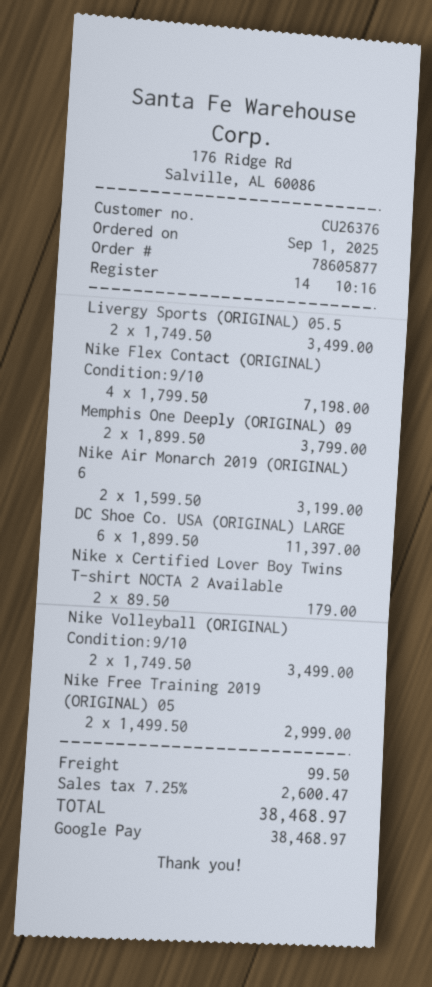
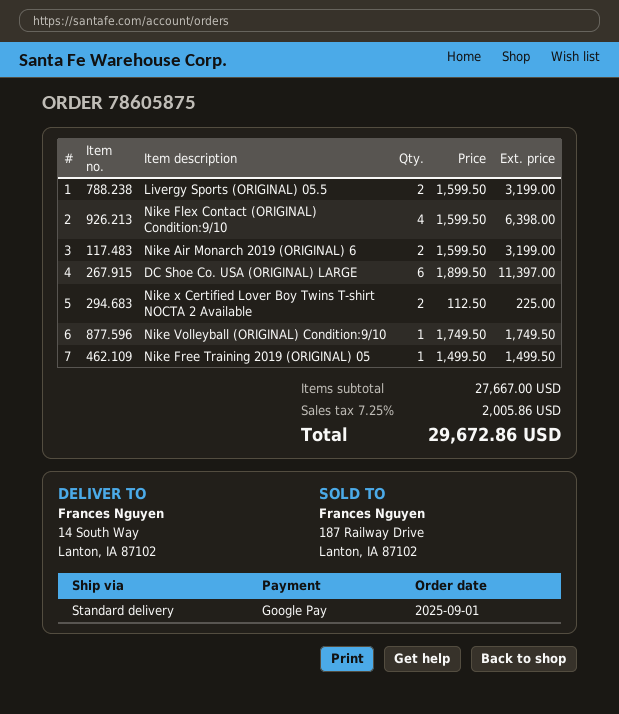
order number: 78605877 -> 78605875
Livergy Sports (ORIGINAL) 05.5: 2 x 1749.50 = 3499.00 -> 2 x 1599.50 = 3199.00
Nike Flex Contact (ORIGINAL) Condition:9/10: 4 x 1799.50 = 7198.00 -> 4 x 1599.50 = 6398.00
Memphis One Deeply (ORIGINAL) 09: 2 x 1899.50 = 3799.00 -> none
Nike x Certified Lover Boy Twins T-shirt NOCTA 2 Available: 2 x 89.50 = 179.00 -> 2 x 112.50 = 225.00
Nike Volleyball (ORIGINAL) Condition:9/10: 2 x 1749.50 = 3499.00 -> 1 x 1749.50 = 1749.50
Nike Free Training 2019 (ORIGINAL) 05: 2 x 1499.50 = 2999.00 -> 1 x 1499.50 = 1499.50
shipping: 99.50 -> none
tax: 7.25% = 2600.47 -> 7.25% = 2005.86
total: 38468.97 -> 29672.86

